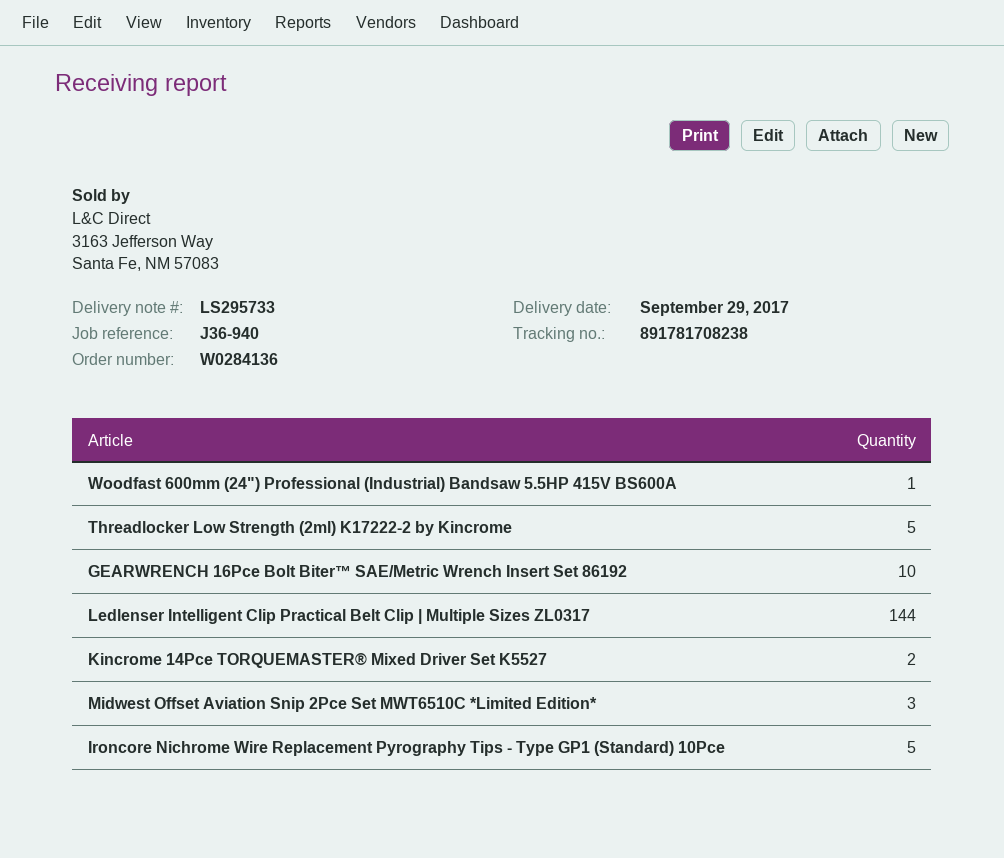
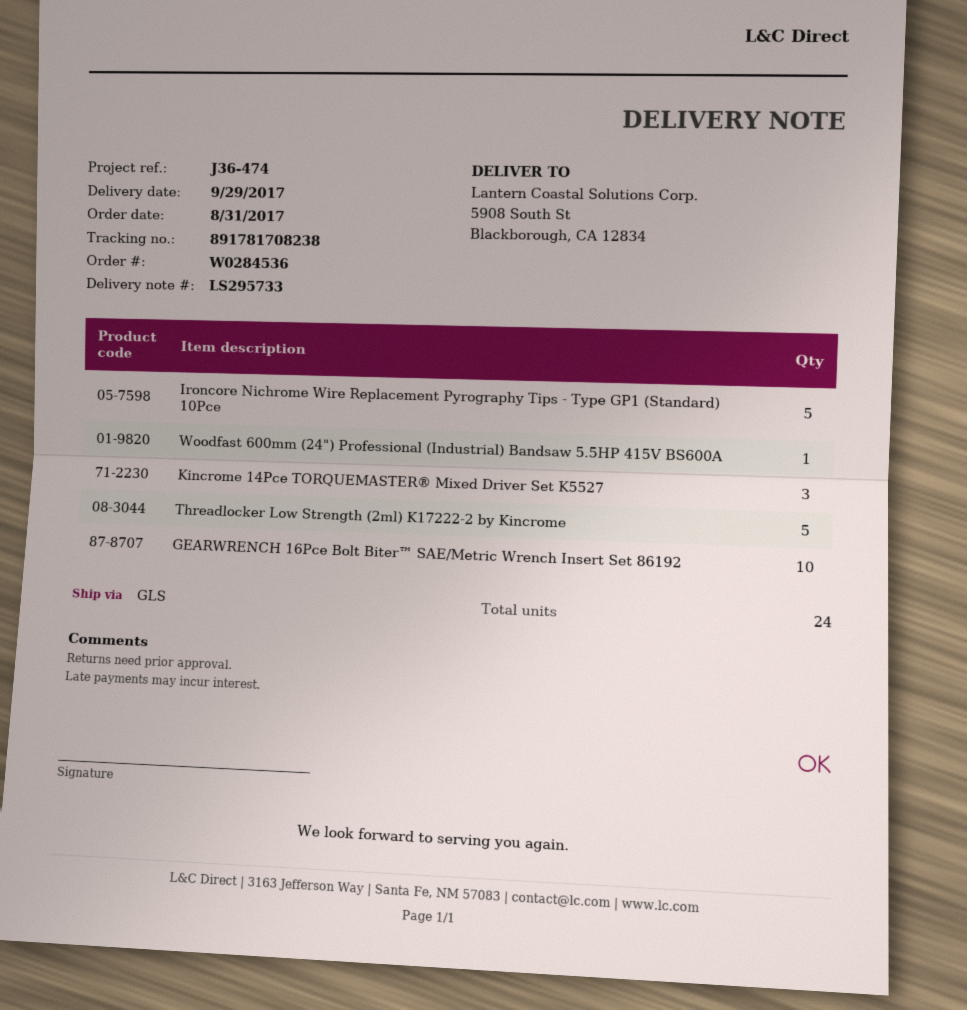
order number: W0284136 -> W0284536
reference: J36-940 -> J36-474
Ledlenser Intelligent Clip Practical Belt Clip | Multiple Sizes ZL0317: 144 -> none
Kincrome 14Pce TORQUEMASTER® Mixed Driver Set K5527: 2 -> 3
Midwest Offset Aviation Snip 2Pce Set MWT6510C *Limited Edition*: 3 -> none

